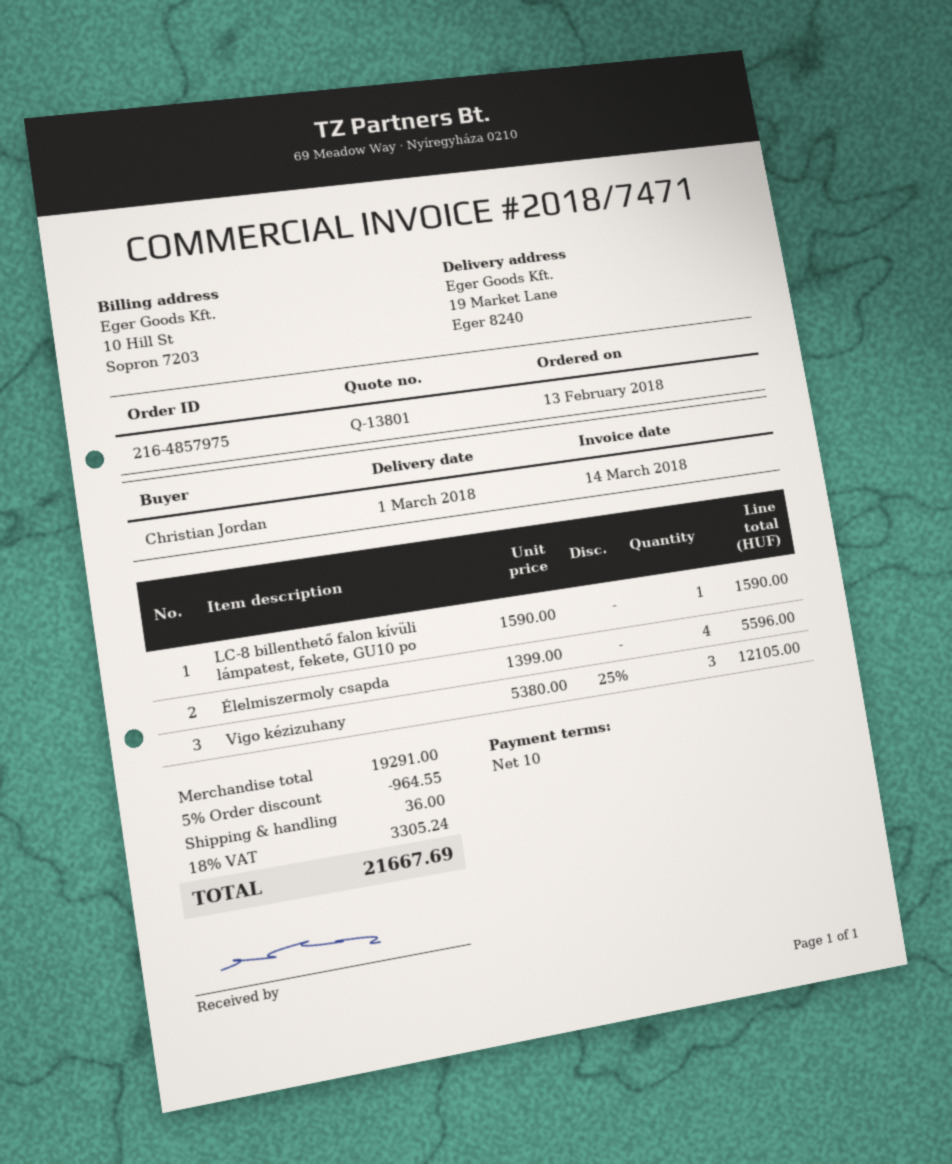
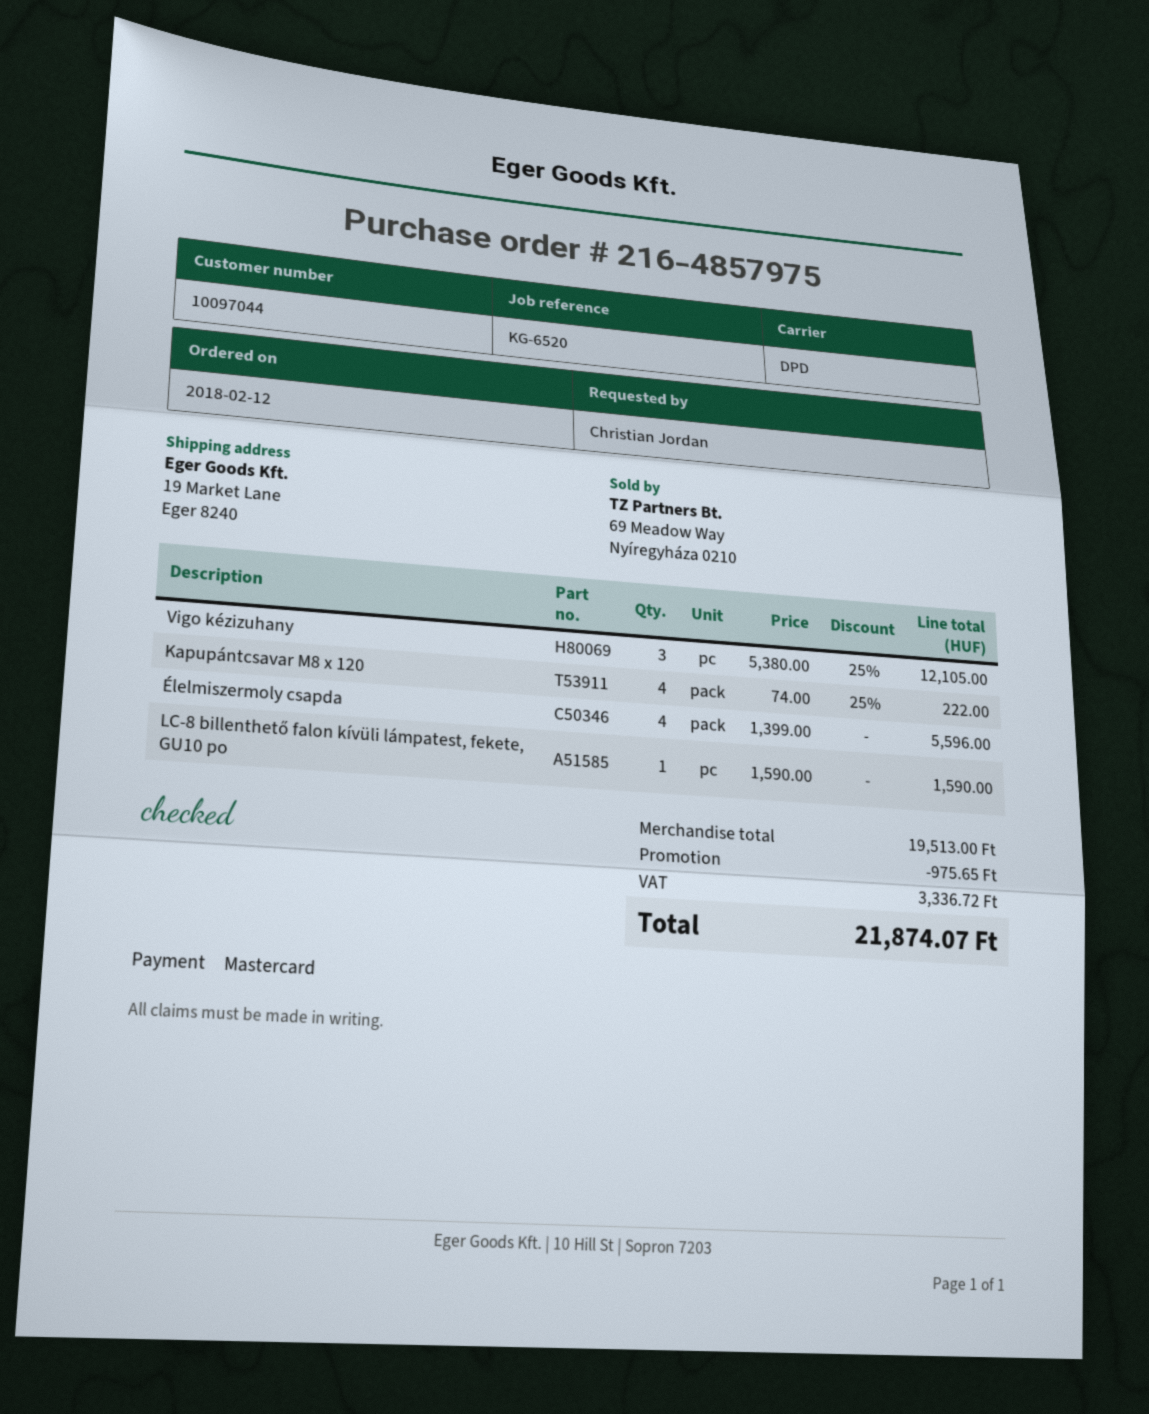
order date: 2018-02-13 -> 2018-02-12
Kapupántcsavar M8 x 120: none -> 4 x 74.00 - 25% = 222.00
subtotal: 19291.00 -> 19513.00
discount: 964.55 -> 975.65
shipping: 36.00 -> none
tax: 3305.24 -> 3336.72
total: 21667.69 -> 21874.07

